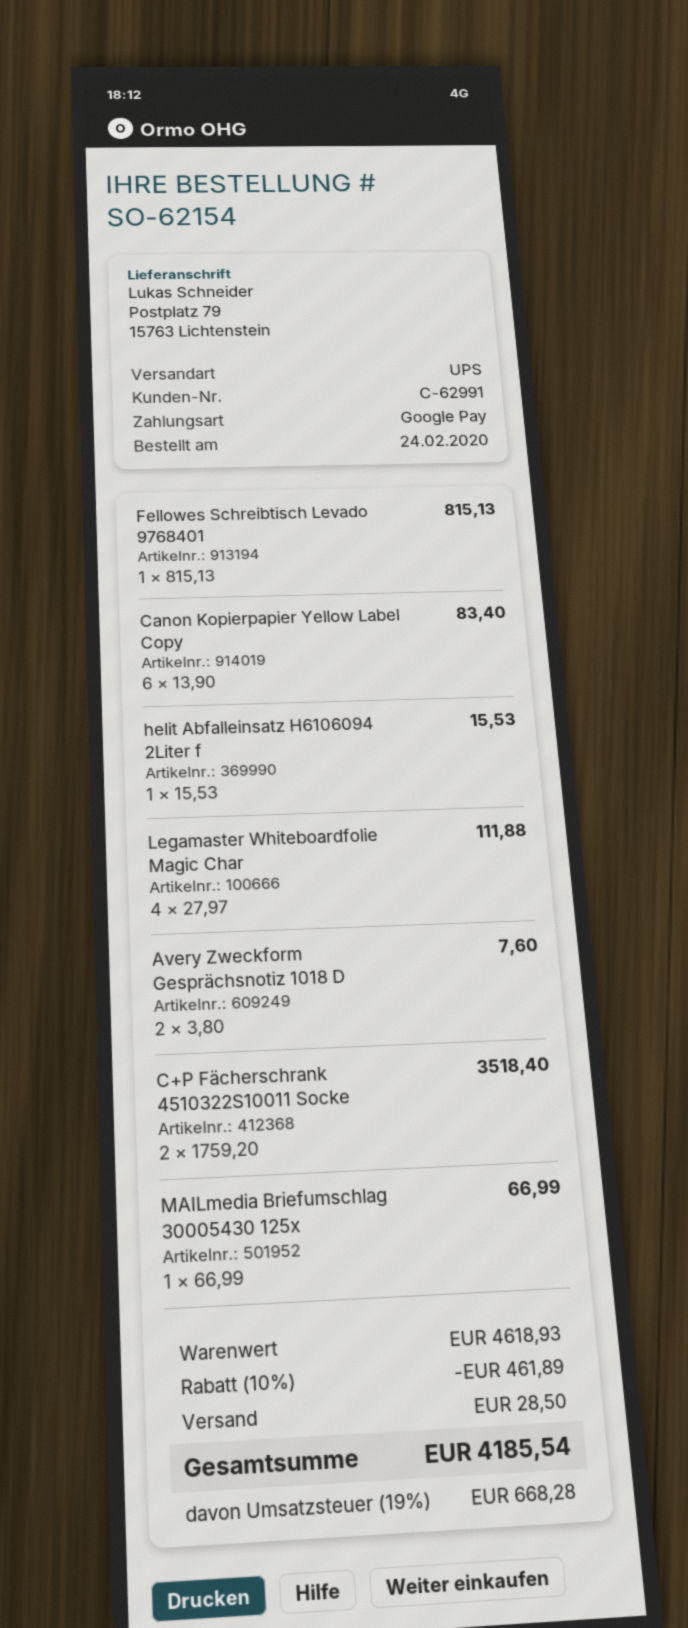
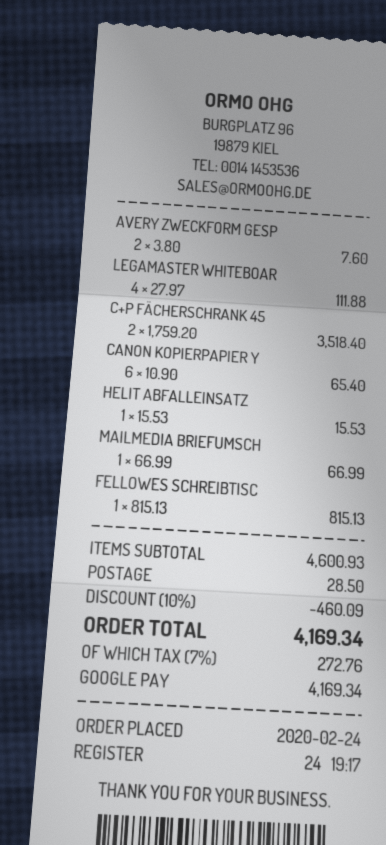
Canon Kopierpapier Yellow Label Copy: 6 x 13.90 = 83.40 -> 6 x 10.90 = 65.40
subtotal: 4618.93 -> 4600.93
discount: 10% = 461.89 -> 10% = 460.09
tax: 19% = 668.28 -> 7% = 272.76
total: 4185.54 -> 4169.34

